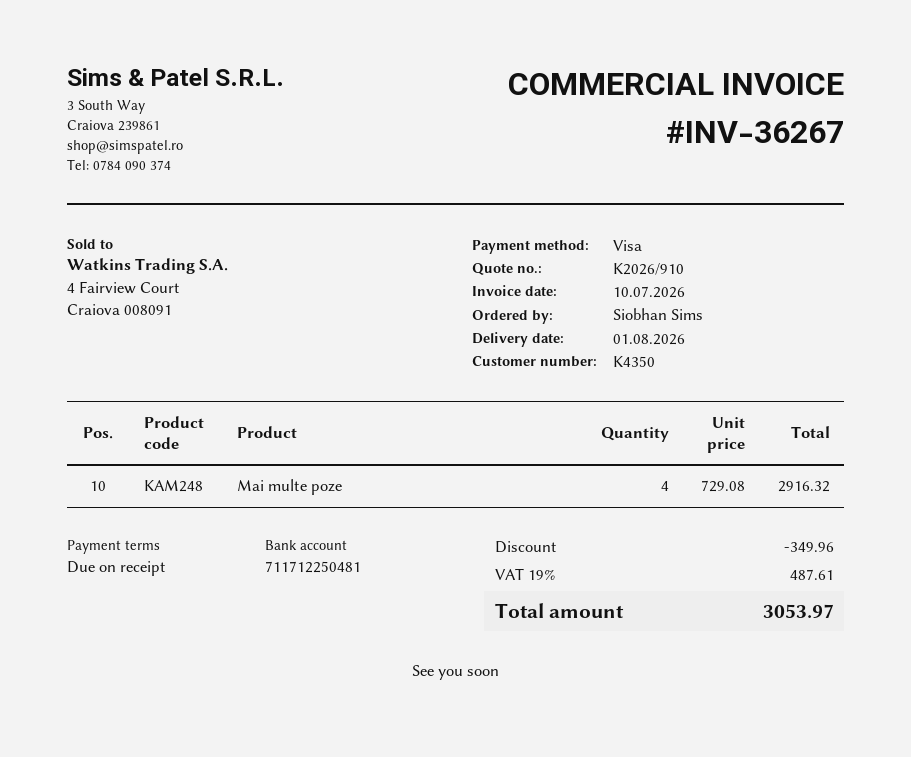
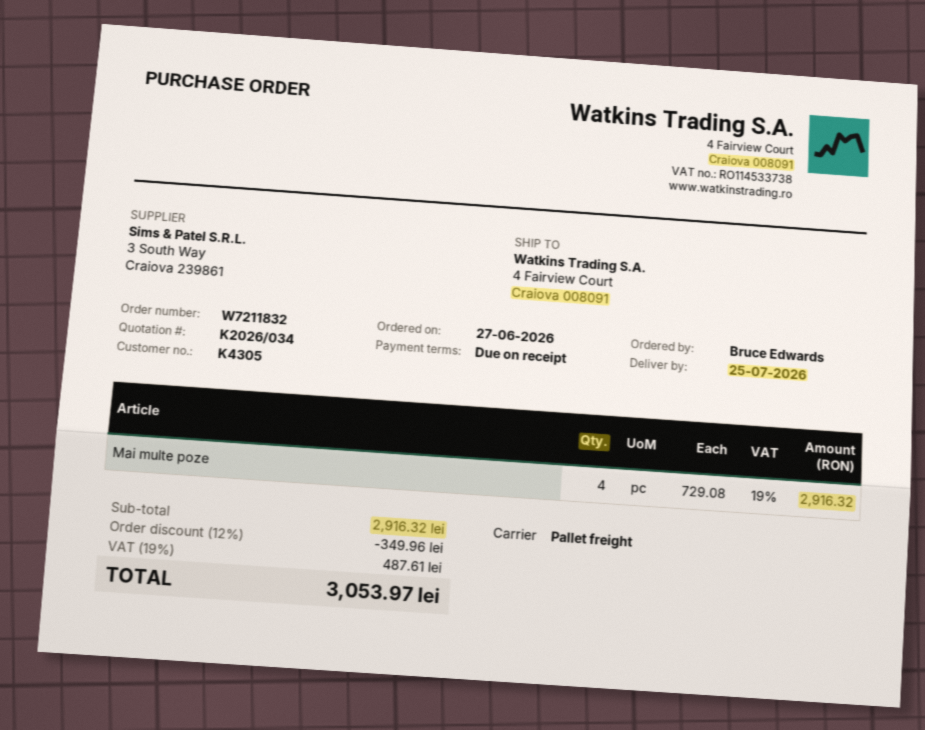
quote number: K2026/910 -> K2026/034
delivery date: 2026-08-01 -> 2026-07-25
customer number: K4350 -> K4305
ordered by: Siobhan Sims -> Bruce Edwards

